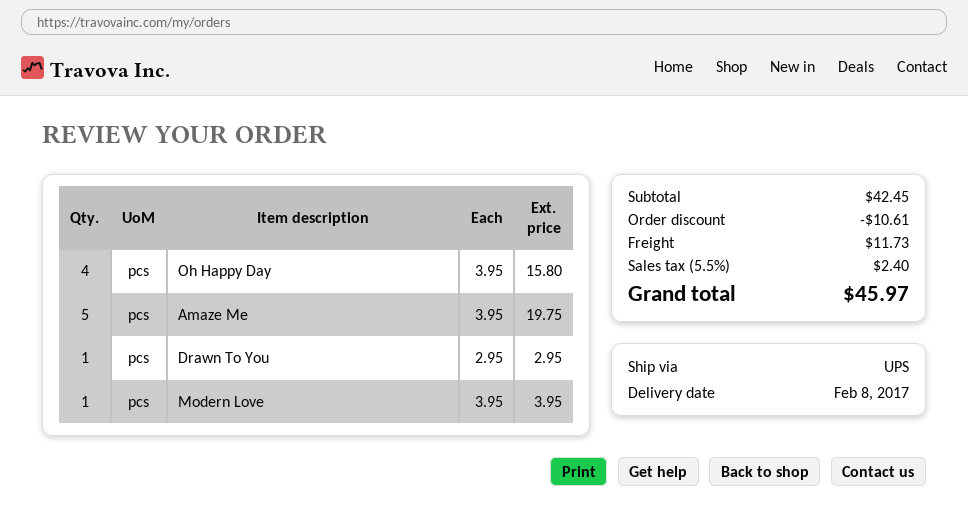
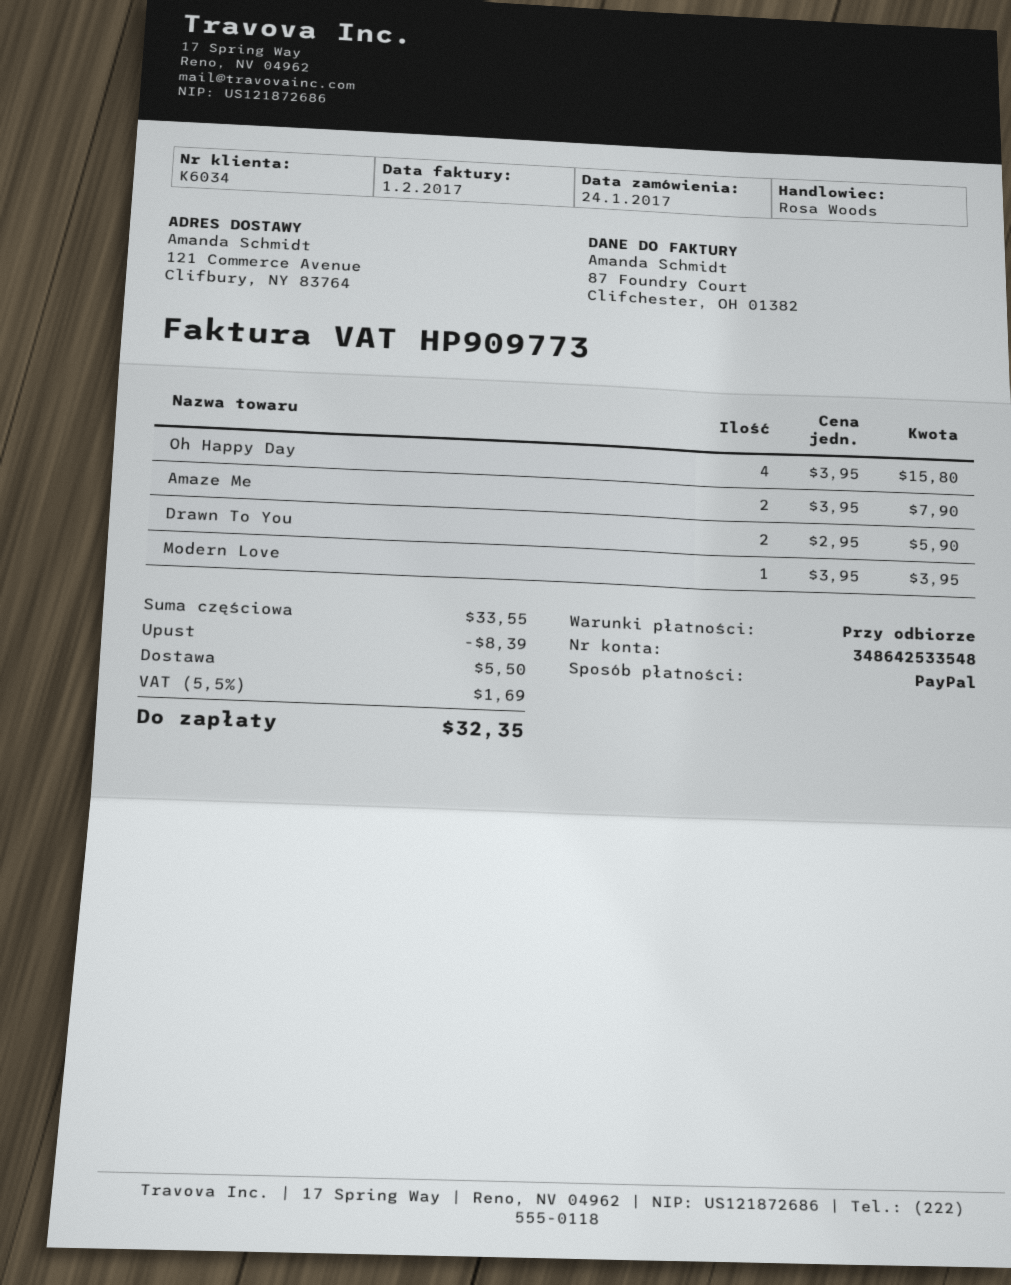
Amaze Me: 5 x 3.95 = 19.75 -> 2 x 3.95 = 7.90
Drawn To You: 1 x 2.95 = 2.95 -> 2 x 2.95 = 5.90
subtotal: 42.45 -> 33.55
discount: 10.61 -> 8.39
shipping: 11.73 -> 5.50
tax: 5.5% = 2.40 -> 5.5% = 1.69
total: 45.97 -> 32.35

